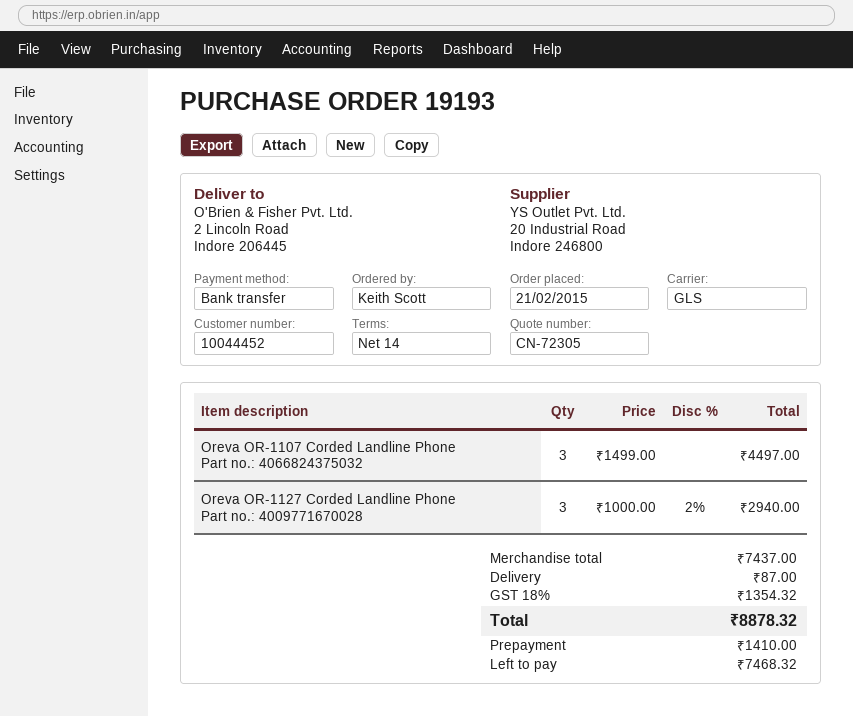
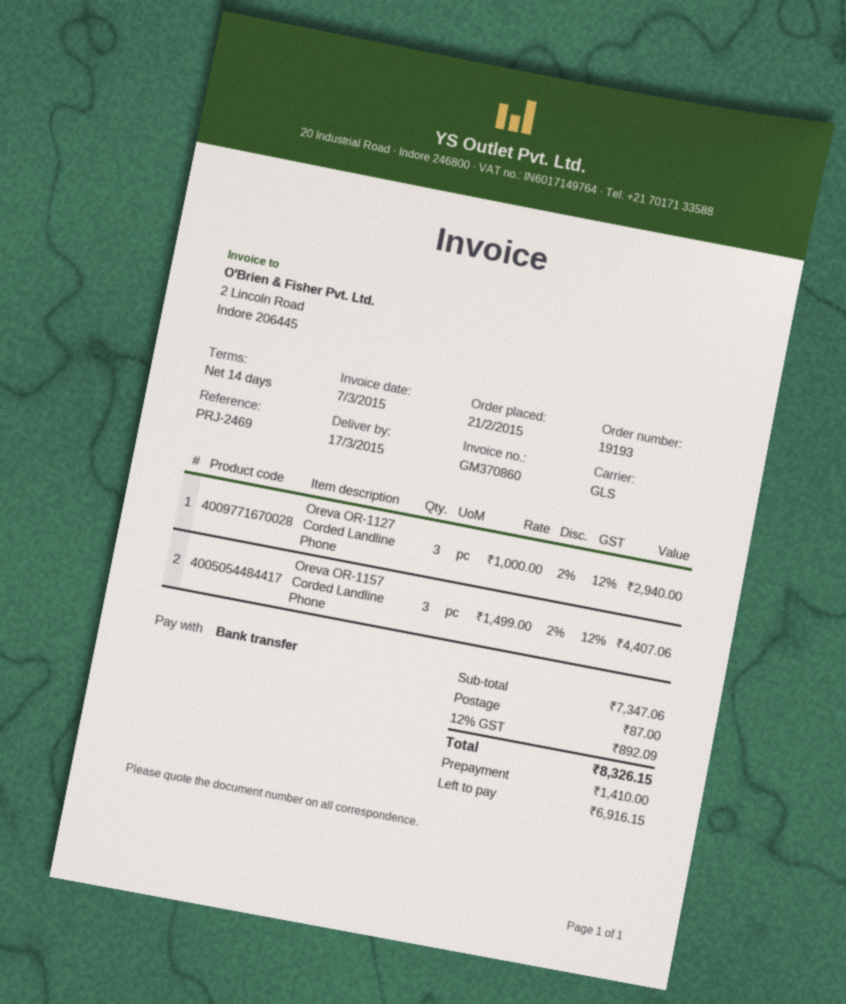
Oreva OR-1107 Corded Landline Phone: 3 x 1499.00 = 4497.00 -> none
Oreva OR-1157 Corded Landline Phone: none -> 3 x 1499.00 - 2% = 4407.06
subtotal: 7437.00 -> 7347.06
tax: 18% = 1354.32 -> 12% = 892.09
total: 8878.32 -> 8326.15
balance: 7468.32 -> 6916.15

